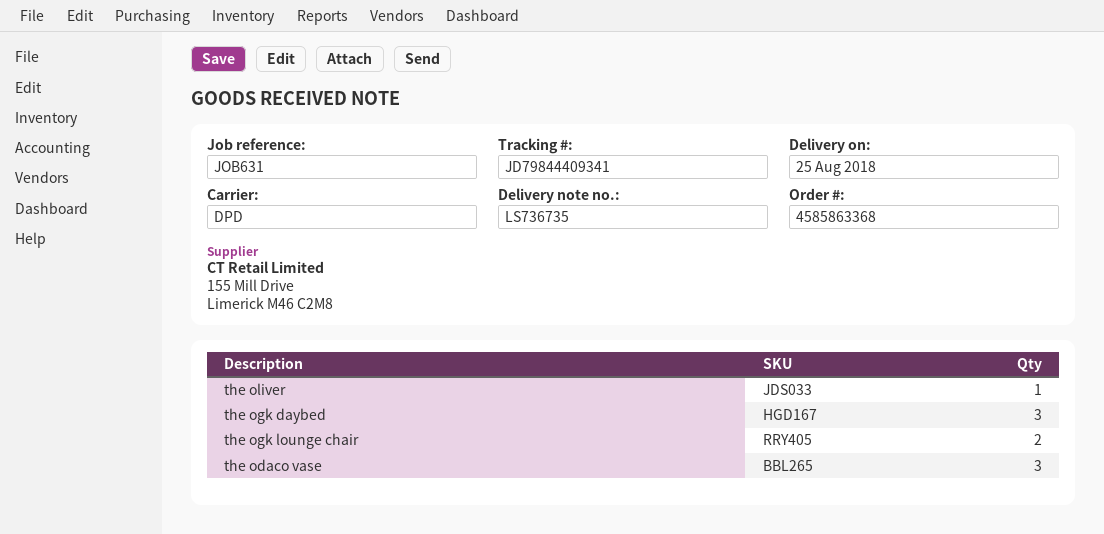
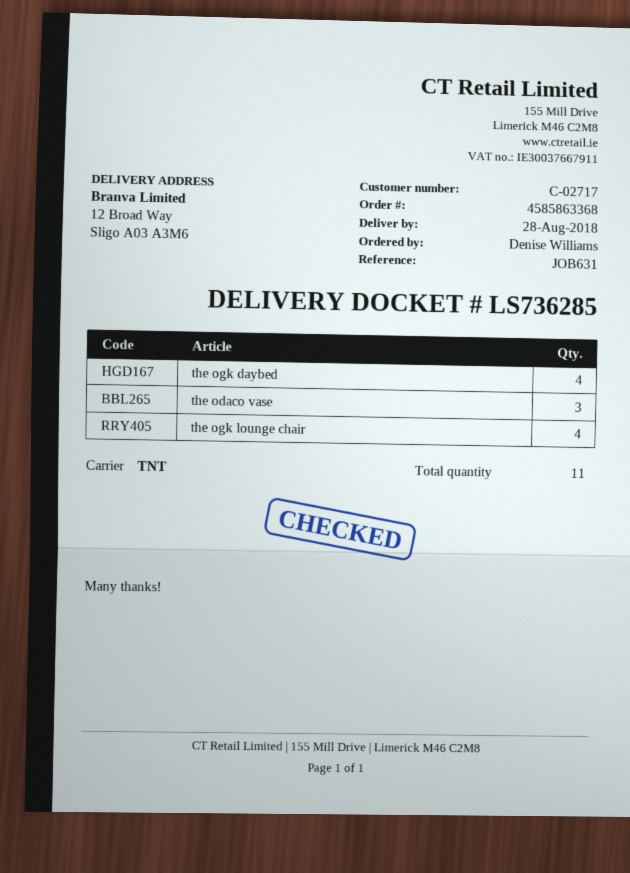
delivery note number: LS736735 -> LS736285
delivery date: 2018-08-25 -> 2018-08-28
shipping method: DPD -> TNT
the oliver: 1 -> none
the ogk daybed: 3 -> 4
the ogk lounge chair: 2 -> 4

